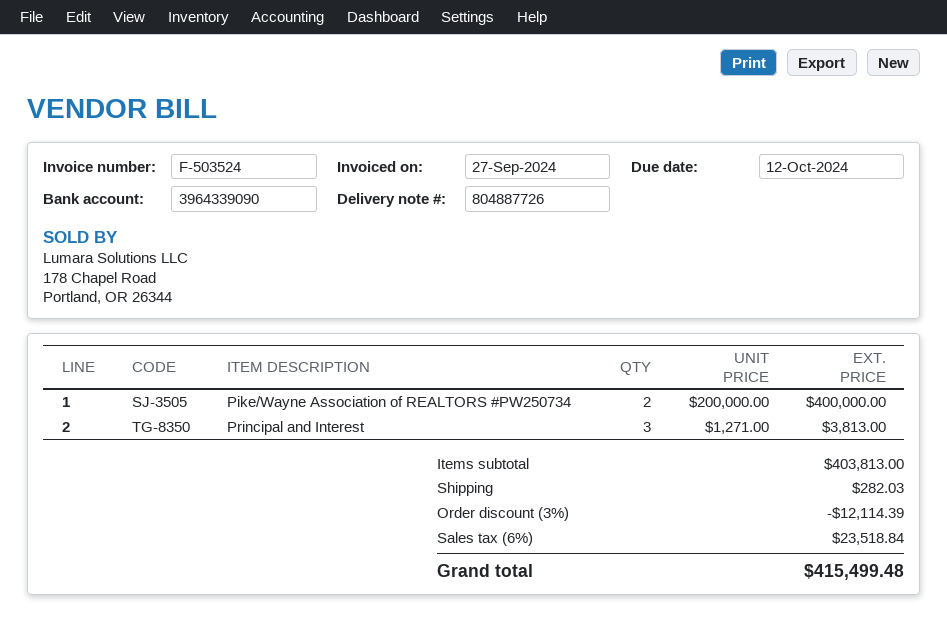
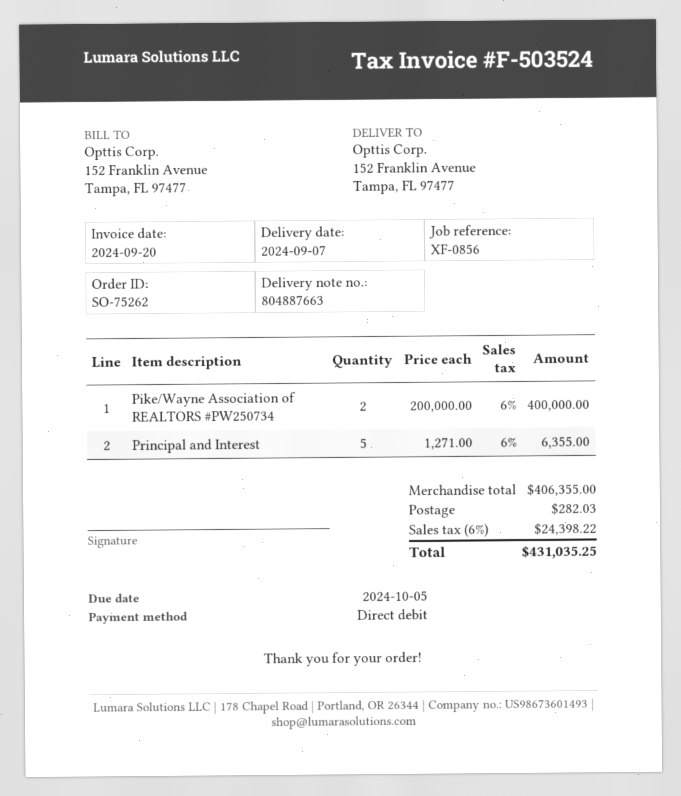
delivery note number: 804887726 -> 804887663
invoice date: 2024-09-27 -> 2024-09-20
due date: 2024-10-12 -> 2024-10-05
Principal and Interest: 3 x 1271.00 = 3813.00 -> 5 x 1271.00 = 6355.00
subtotal: 403813.00 -> 406355.00
discount: 3% = 12114.39 -> none
tax: 6% = 23518.84 -> 6% = 24398.22
total: 415499.48 -> 431035.25

